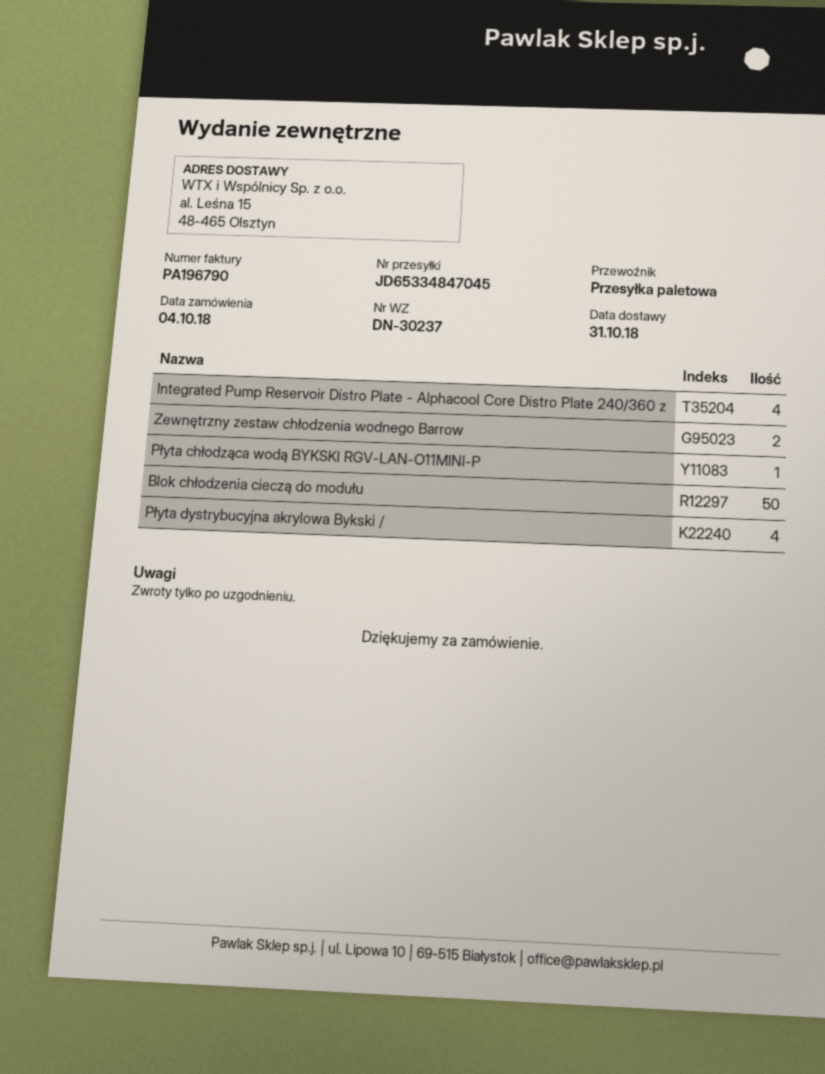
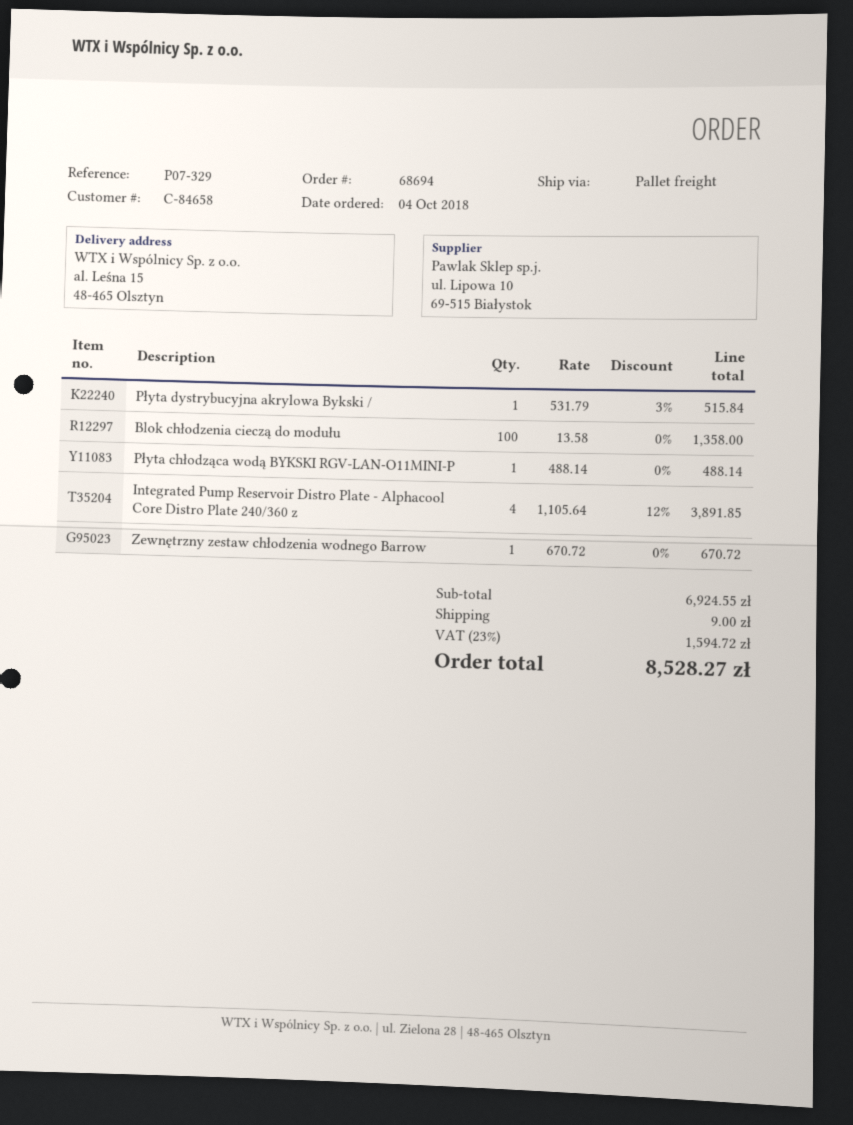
Zewnętrzny zestaw chłodzenia wodnego Barrow: 2 -> 1
Blok chłodzenia cieczą do modułu: 50 -> 100
Płyta dystrybucyjna akrylowa Bykski /: 4 -> 1

